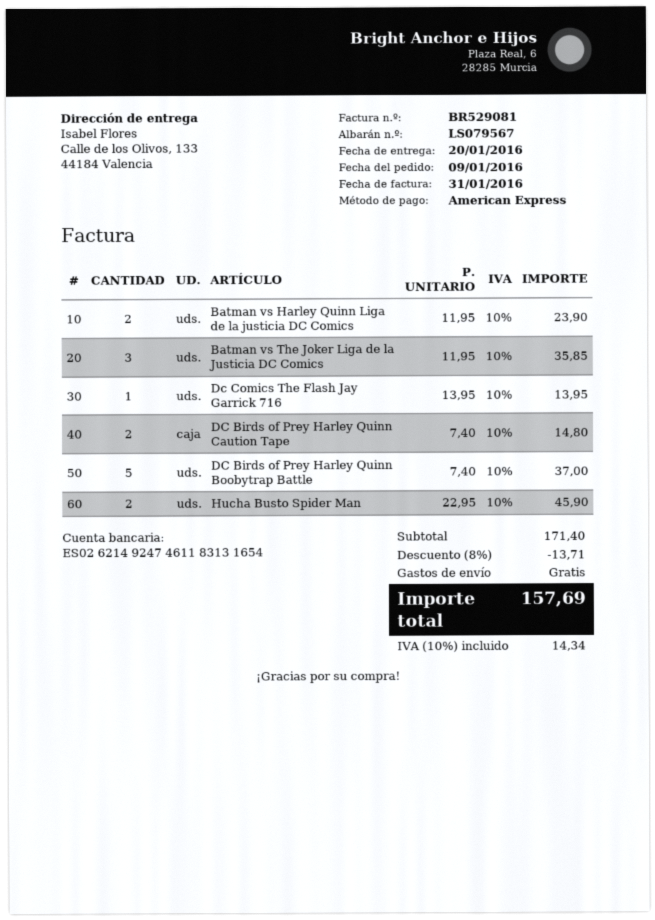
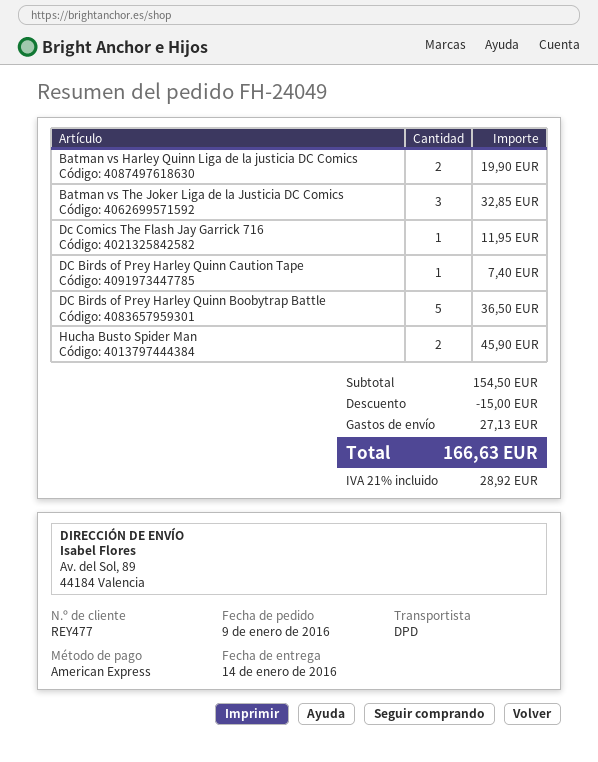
delivery date: 2016-01-20 -> 2016-01-14
ship to: Calle de los Olivos, 133, 44184 Valencia -> Av. del Sol, 89, 44184 Valencia
Batman vs Harley Quinn Liga de la justicia DC Comics: 2 for 23.90 -> 2 for 19.90
Batman vs The Joker Liga de la Justicia DC Comics: 3 for 35.85 -> 3 for 32.85
Dc Comics The Flash Jay Garrick 716: 1 for 13.95 -> 1 for 11.95
DC Birds of Prey Harley Quinn Caution Tape: 2 for 14.80 -> 1 for 7.40
DC Birds of Prey Harley Quinn Boobytrap Battle: 5 for 37.00 -> 5 for 36.50
subtotal: 171.40 -> 154.50
discount: 13.71 -> 15.00
shipping: 0.00 -> 27.13
tax: 10% = 14.34 -> 21% = 28.92
total: 157.69 -> 166.63

